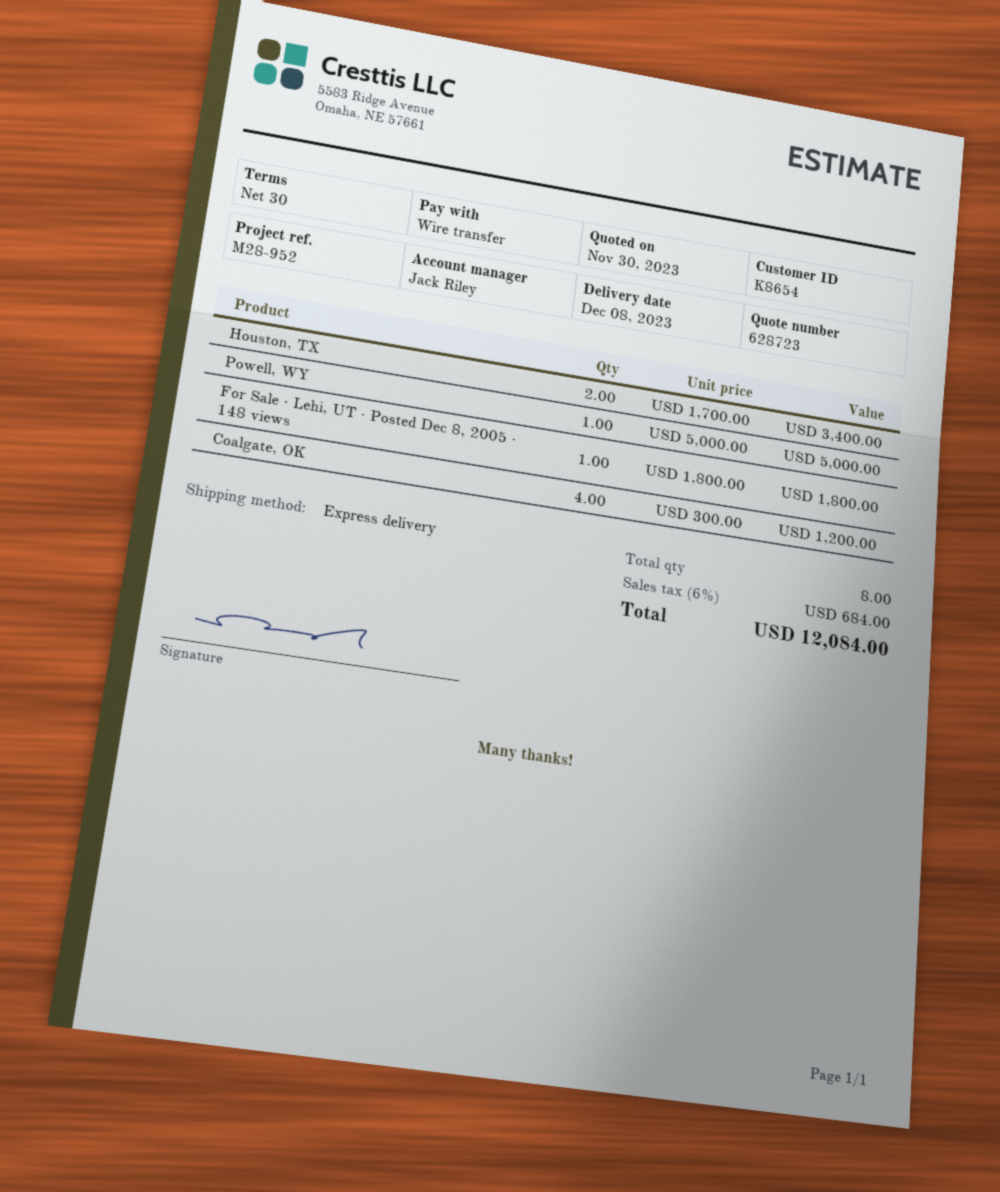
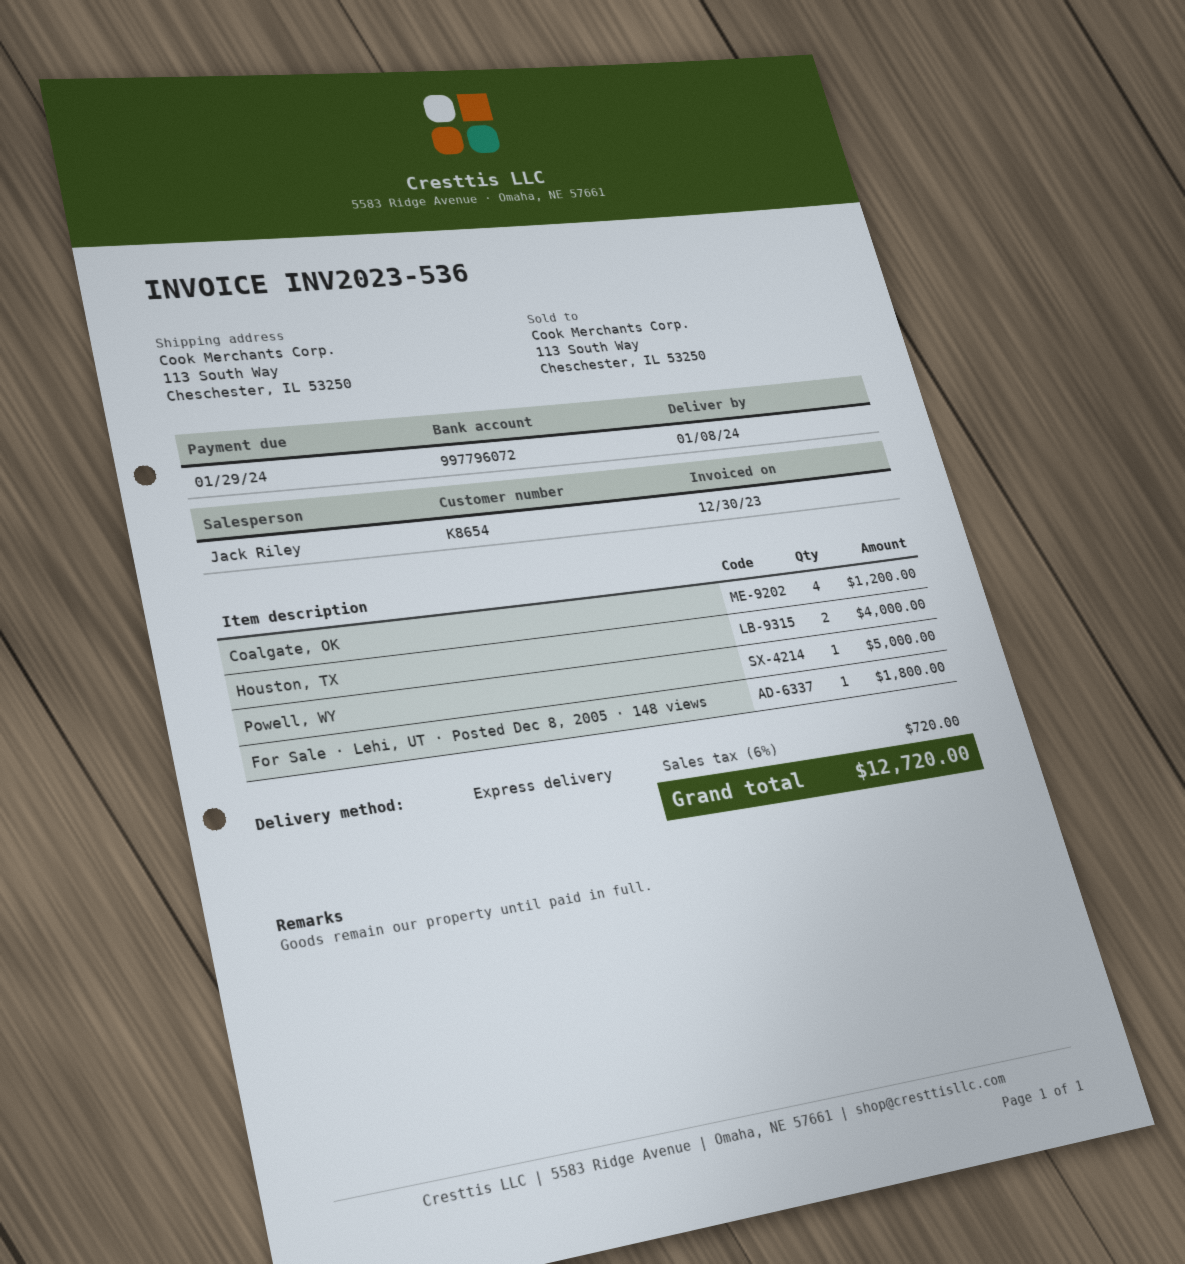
delivery date: 2023-12-08 -> 2024-01-08
Houston, TX: 2 for 3400.00 -> 2 for 4000.00
tax: 6% = 684.00 -> 6% = 720.00
total: 12084.00 -> 12720.00

